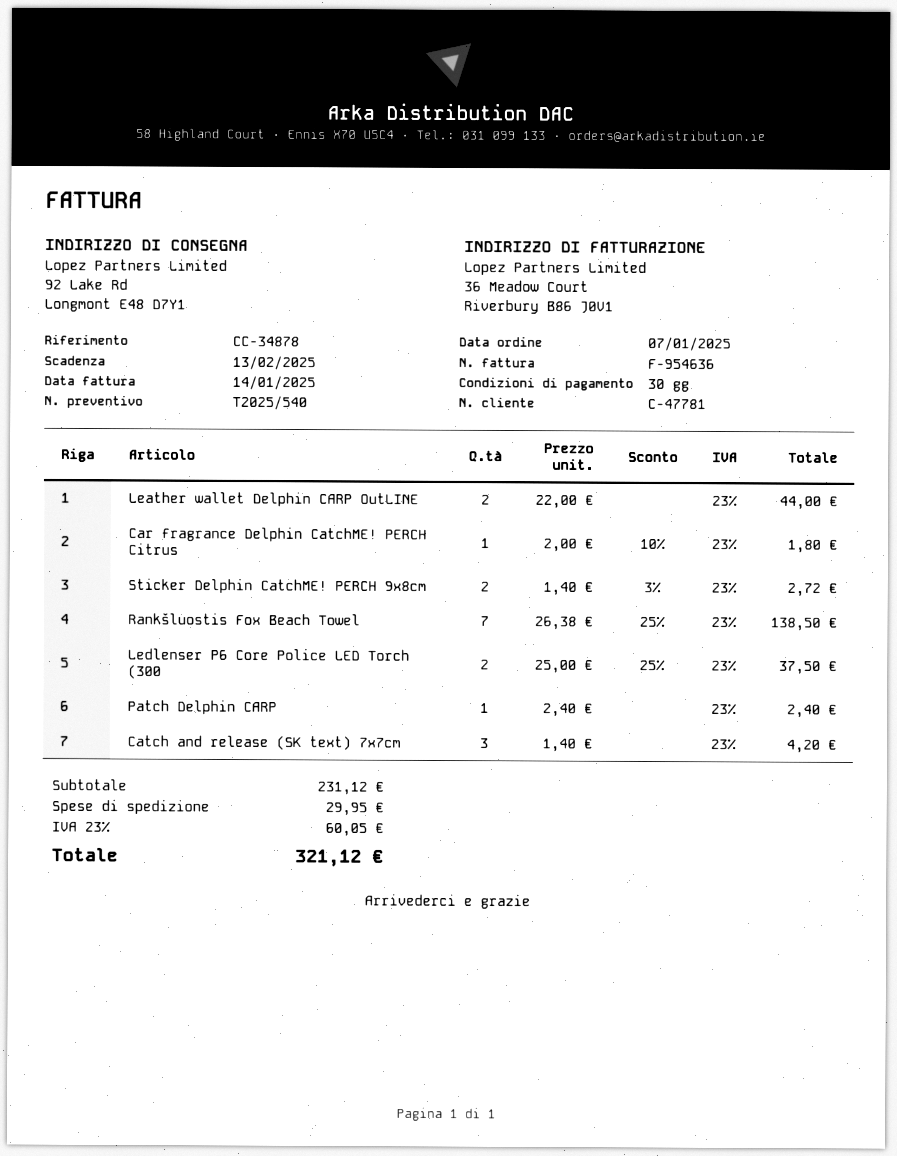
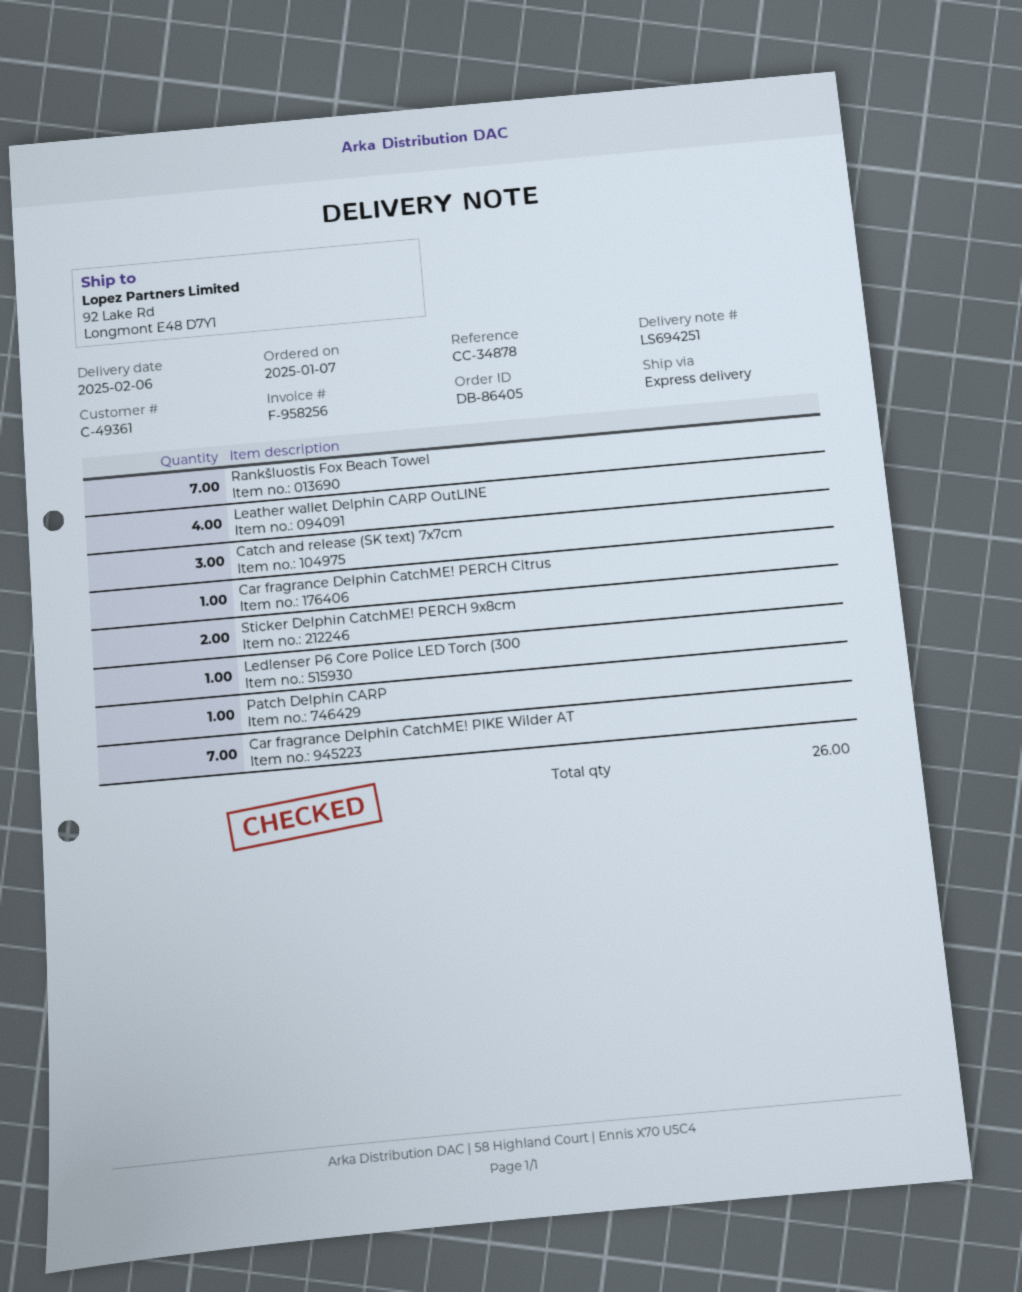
invoice number: F-954636 -> F-958256
customer number: C-47781 -> C-49361
Leather wallet Delphin CARP OutLINE: 2 -> 4
Ledlenser P6 Core Police LED Torch (300: 2 -> 1
Car fragrance Delphin CatchME! PIKE Wilder AT: none -> 7

